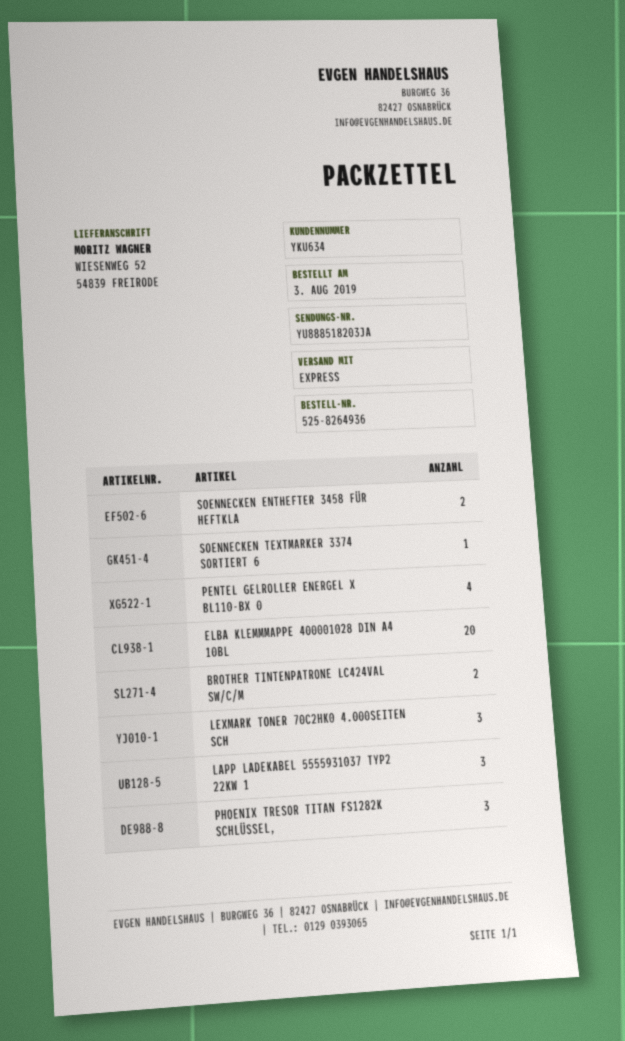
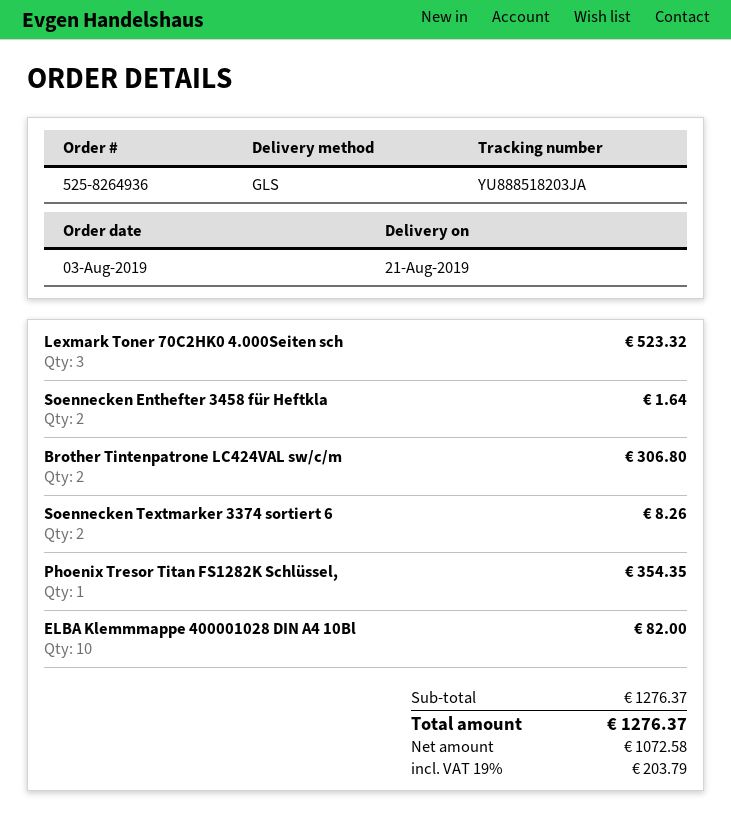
shipping method: express -> GLS
SOENNECKEN TEXTMARKER 3374 SORTIERT 6: 1 -> 2
PENTEL GELROLLER ENERGEL X BL110-BX 0: 4 -> none
ELBA KLEMMMAPPE 400001028 DIN A4 10BL: 20 -> 10
LAPP LADEKABEL 5555931037 TYP2 22KW 1: 3 -> none
PHOENIX TRESOR TITAN FS1282K SCHLÜSSEL,: 3 -> 1

